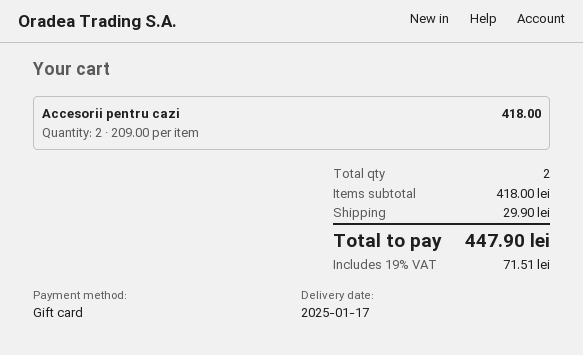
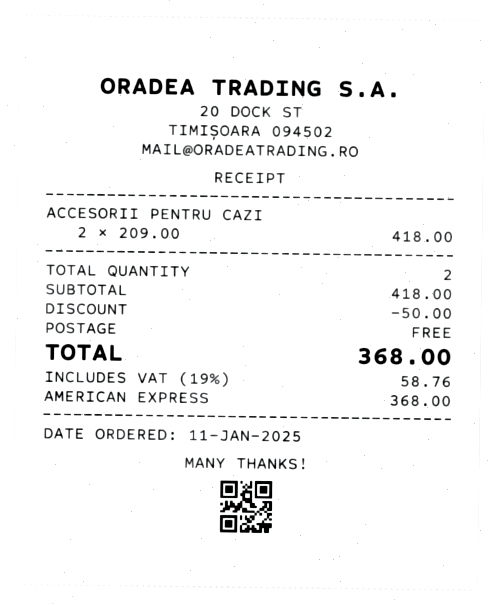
payment method: gift card -> American Express
discount: none -> 50.00
shipping: 29.90 -> 0.00
tax: 19% = 71.51 -> 19% = 58.76
total: 447.90 -> 368.00

